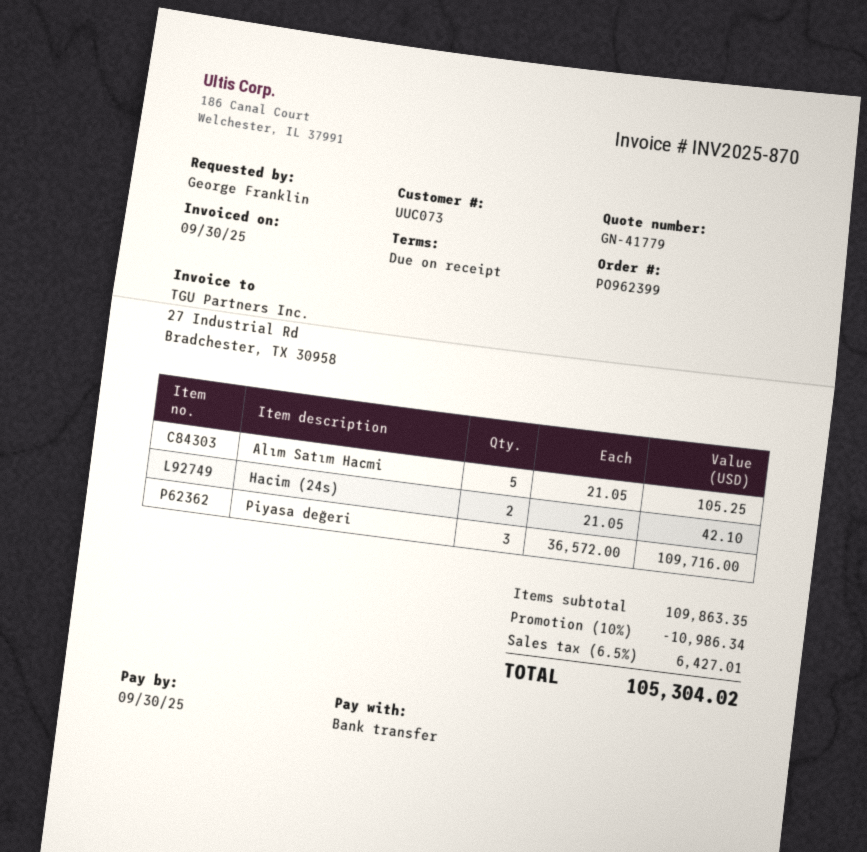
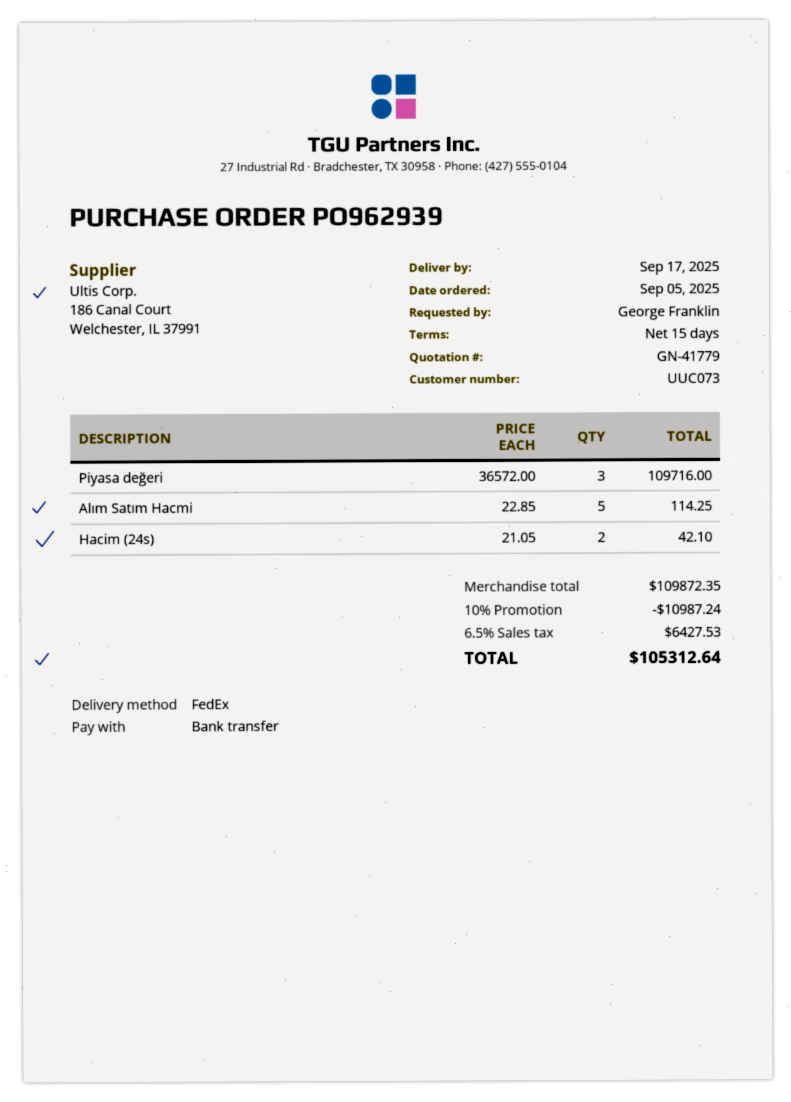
order number: PO962399 -> PO962939
payment terms: on receipt -> 15 days
Alım Satım Hacmi: 5 x 21.05 = 105.25 -> 5 x 22.85 = 114.25
subtotal: 109863.35 -> 109872.35
discount: 10% = 10986.34 -> 10% = 10987.24
tax: 6.5% = 6427.01 -> 6.5% = 6427.53
total: 105304.02 -> 105312.64

